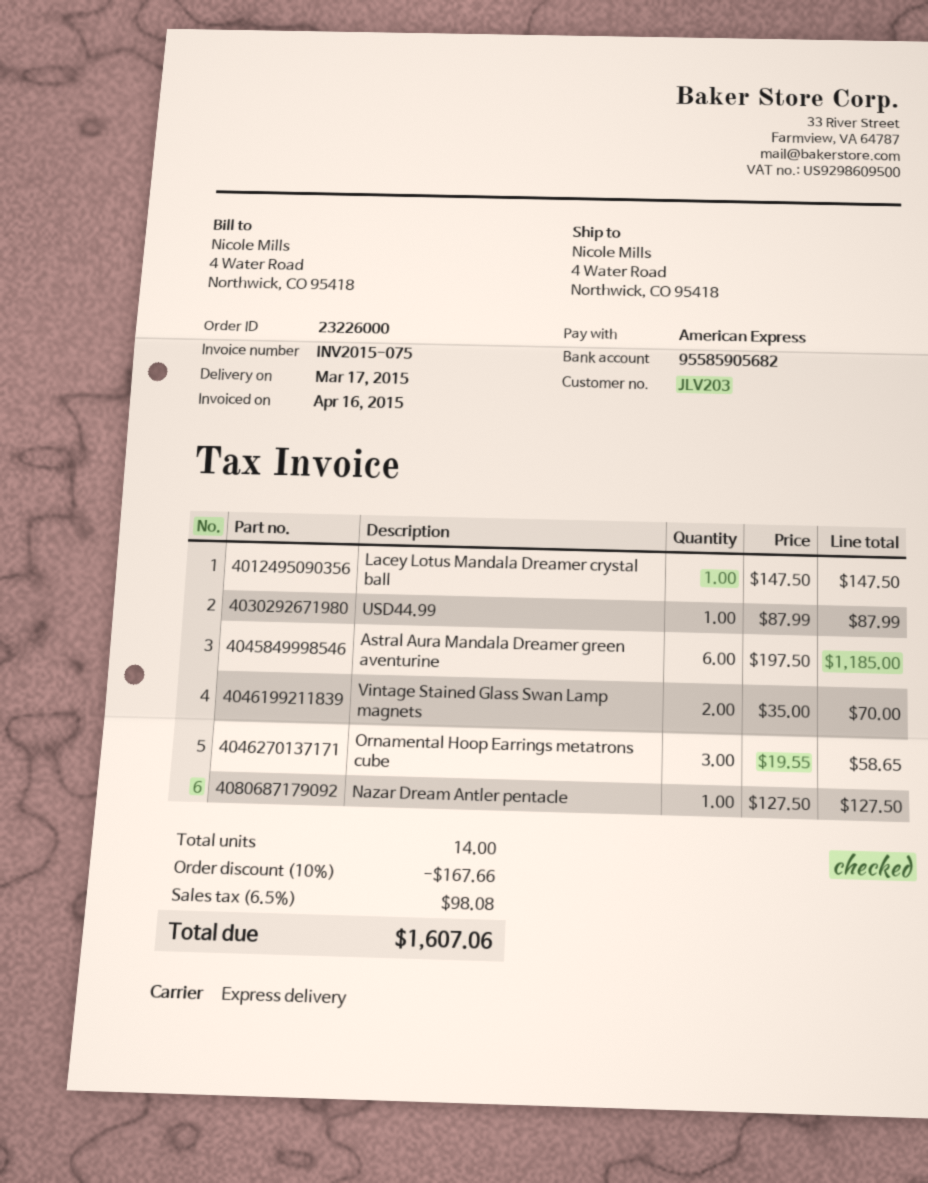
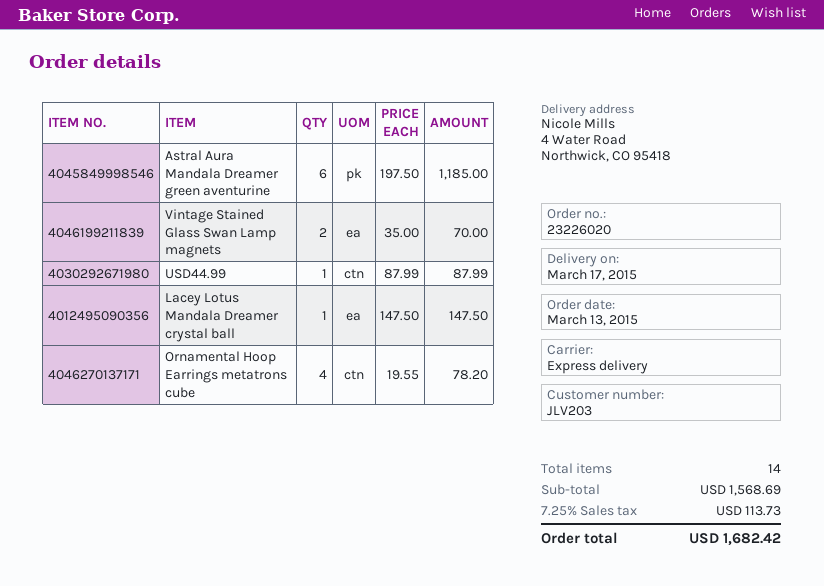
order number: 23226000 -> 23226020
Ornamental Hoop Earrings metatrons cube: 3 x 19.55 = 58.65 -> 4 x 19.55 = 78.20
Nazar Dream Antler pentacle: 1 x 127.50 = 127.50 -> none
discount: 10% = 167.66 -> none
tax: 6.5% = 98.08 -> 7.25% = 113.73
total: 1607.06 -> 1682.42

